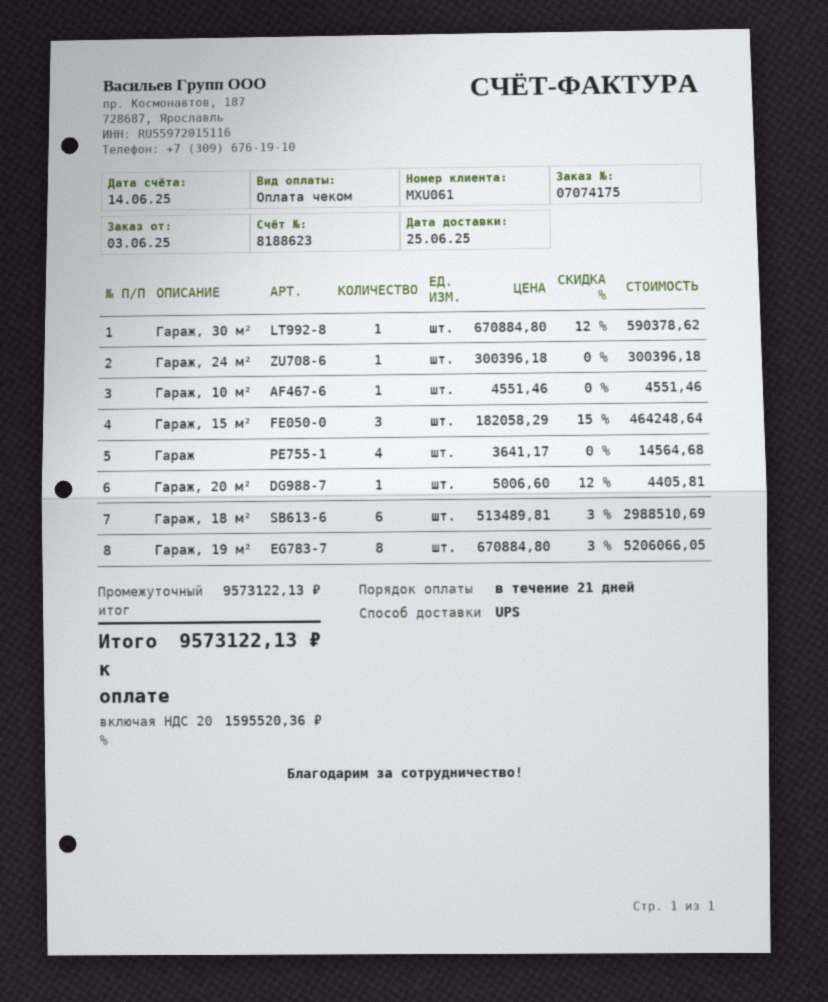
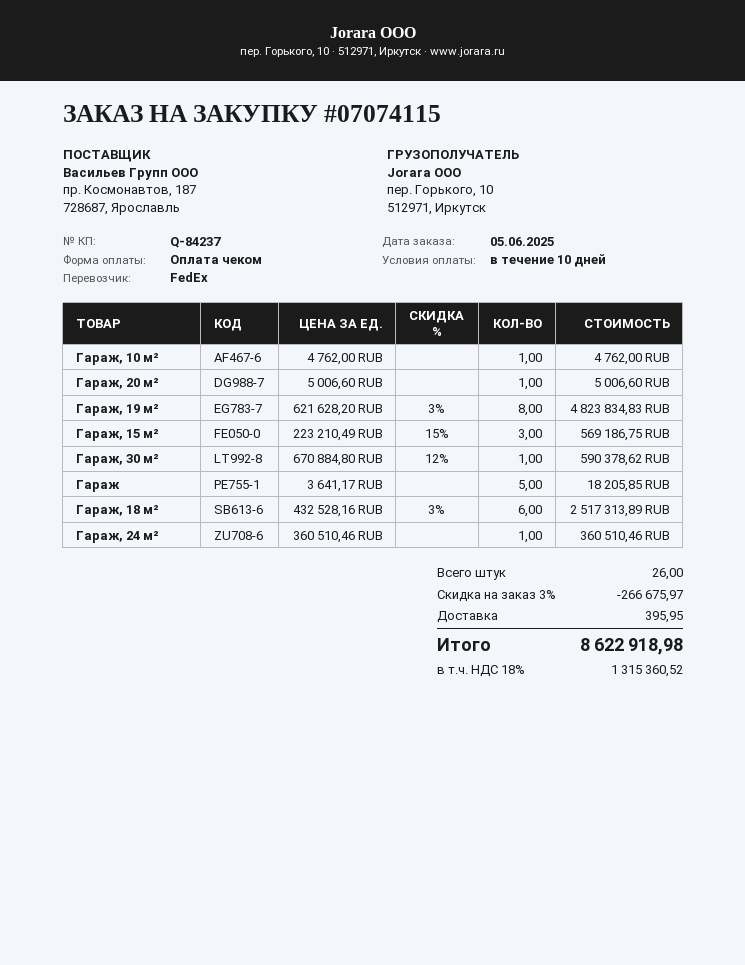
order number: 07074175 -> 07074115
order date: 2025-06-03 -> 2025-06-05
payment terms: 21 days -> 10 days
shipping method: UPS -> FedEx
Гараж, 24 м²: 1 x 300396.18 = 300396.18 -> 1 x 360510.46 = 360510.46
Гараж, 10 м²: 1 x 4551.46 = 4551.46 -> 1 x 4762.00 = 4762.00
Гараж, 15 м²: 3 x 182058.29 - 15% = 464248.64 -> 3 x 223210.49 - 15% = 569186.75
Гараж: 4 x 3641.17 = 14564.68 -> 5 x 3641.17 = 18205.85
Гараж, 20 м²: 1 x 5006.60 - 12% = 4405.81 -> 1 x 5006.60 = 5006.60
Гараж, 18 м²: 6 x 513489.81 - 3% = 2988510.69 -> 6 x 432528.16 - 3% = 2517313.89
Гараж, 19 м²: 8 x 670884.80 - 3% = 5206066.05 -> 8 x 621628.20 - 3% = 4823834.83
discount: none -> 3% = 266675.97
shipping: none -> 395.95
tax: 20% = 1595520.36 -> 18% = 1315360.52
total: 9573122.13 -> 8622918.98

